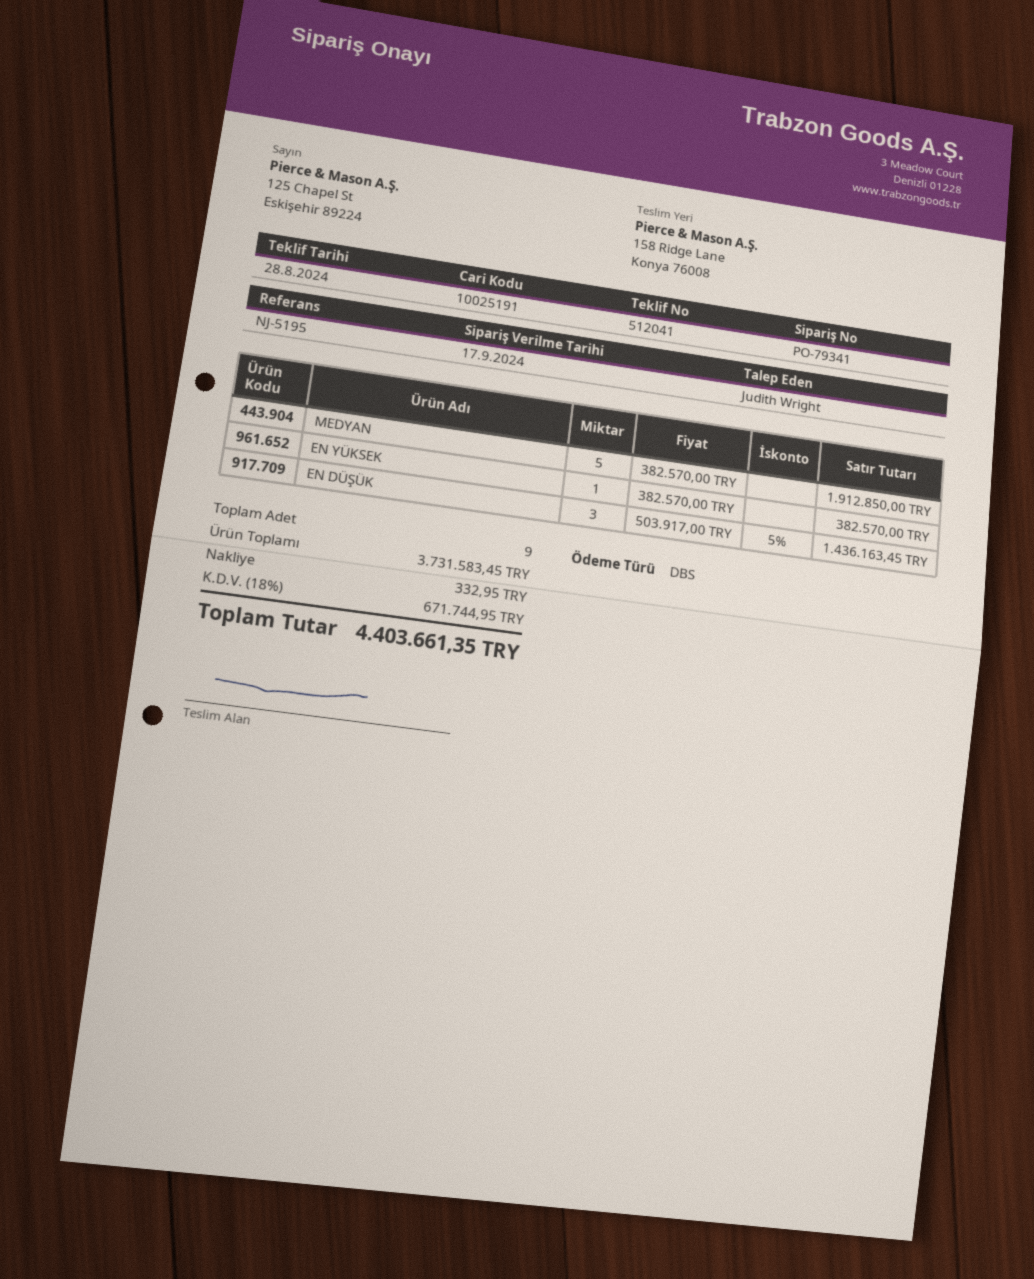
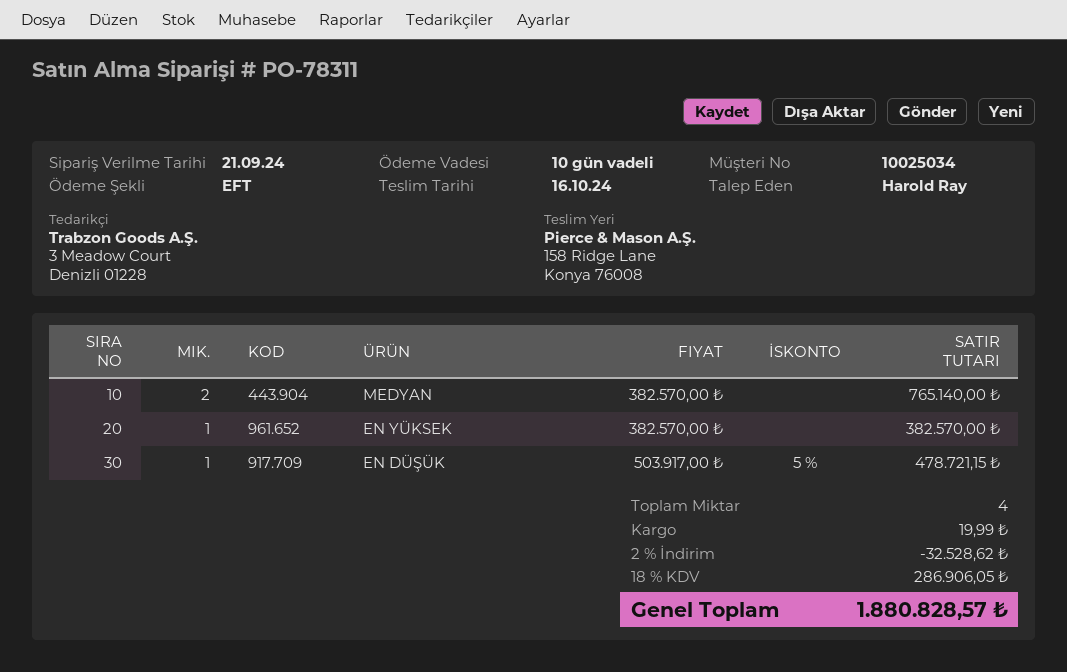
order number: PO-79341 -> PO-78311
order date: 2024-09-17 -> 2024-09-21
customer number: 10025191 -> 10025034
ordered by: Judith Wright -> Harold Ray
payment method: direct debit -> bank transfer
MEDYAN: 5 x 382570.00 = 1912850.00 -> 2 x 382570.00 = 765140.00
EN DÜŞÜK: 3 x 503917.00 - 5% = 1436163.45 -> 1 x 503917.00 - 5% = 478721.15
total quantity: 9 -> 4
discount: none -> 2% = 32528.62
shipping: 332.95 -> 19.99
tax: 18% = 671744.95 -> 18% = 286906.05
total: 4403661.35 -> 1880828.57

